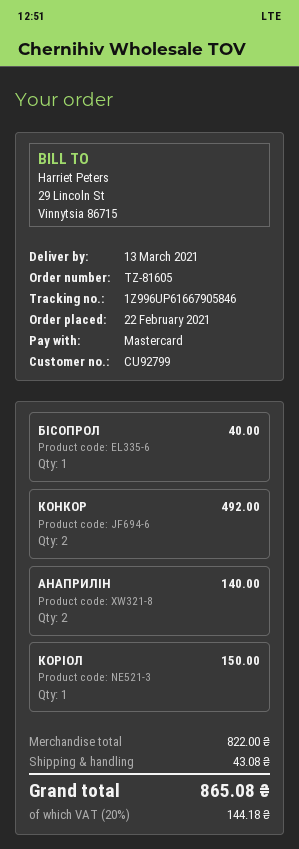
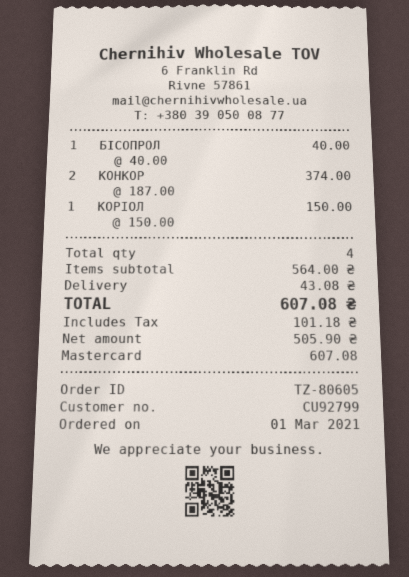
order number: TZ-81605 -> TZ-80605
order date: 2021-02-22 -> 2021-03-01
КОНКОР: 2 for 492.00 -> 2 for 374.00
АНАПРИЛІН: 2 for 140.00 -> none
subtotal: 822.00 -> 564.00
tax: 144.18 -> 101.18
total: 865.08 -> 607.08

